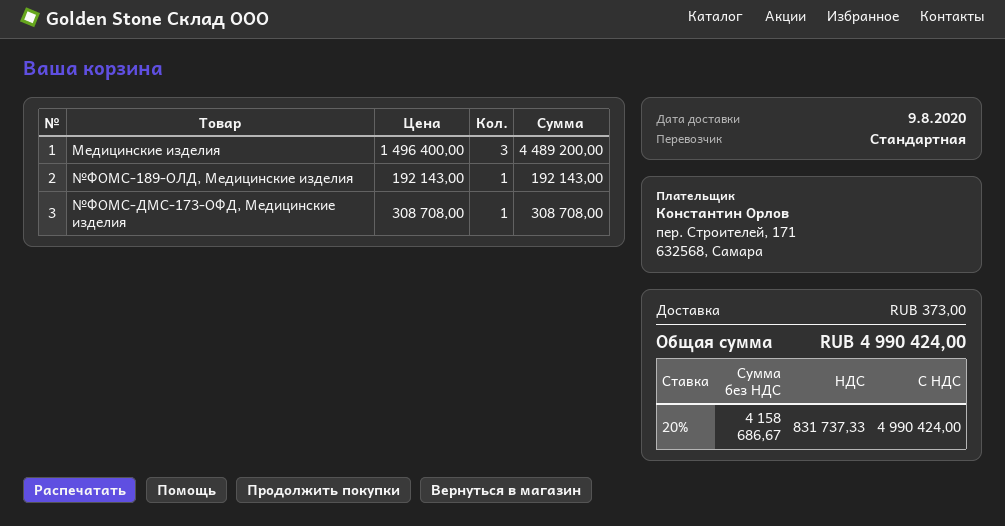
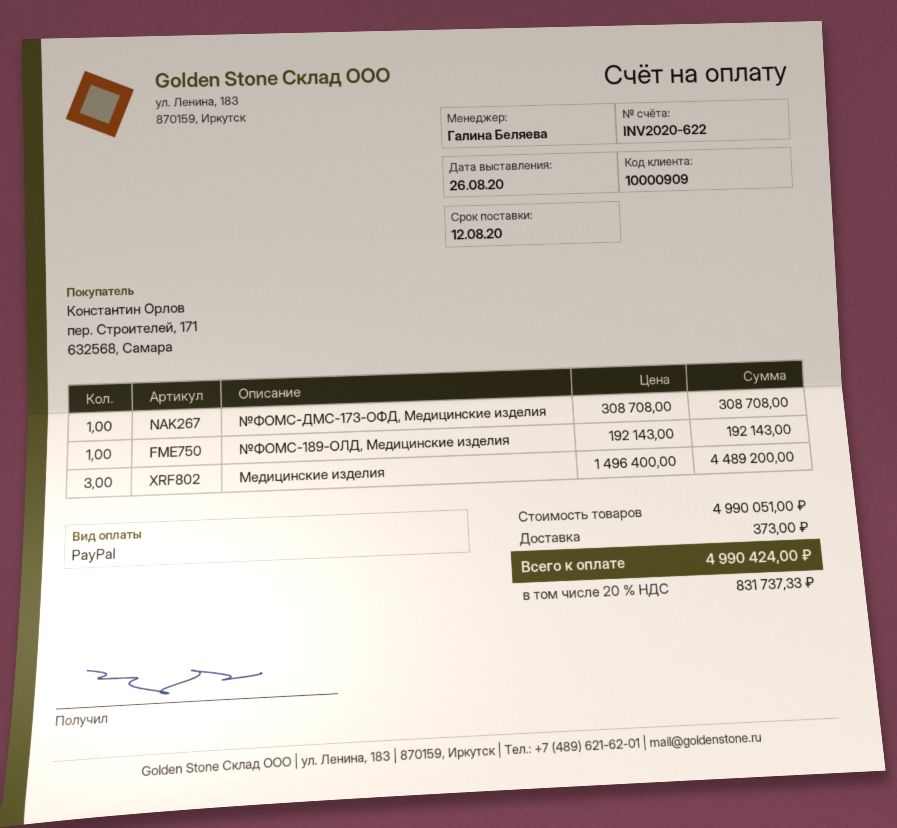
delivery date: 2020-08-09 -> 2020-08-12

